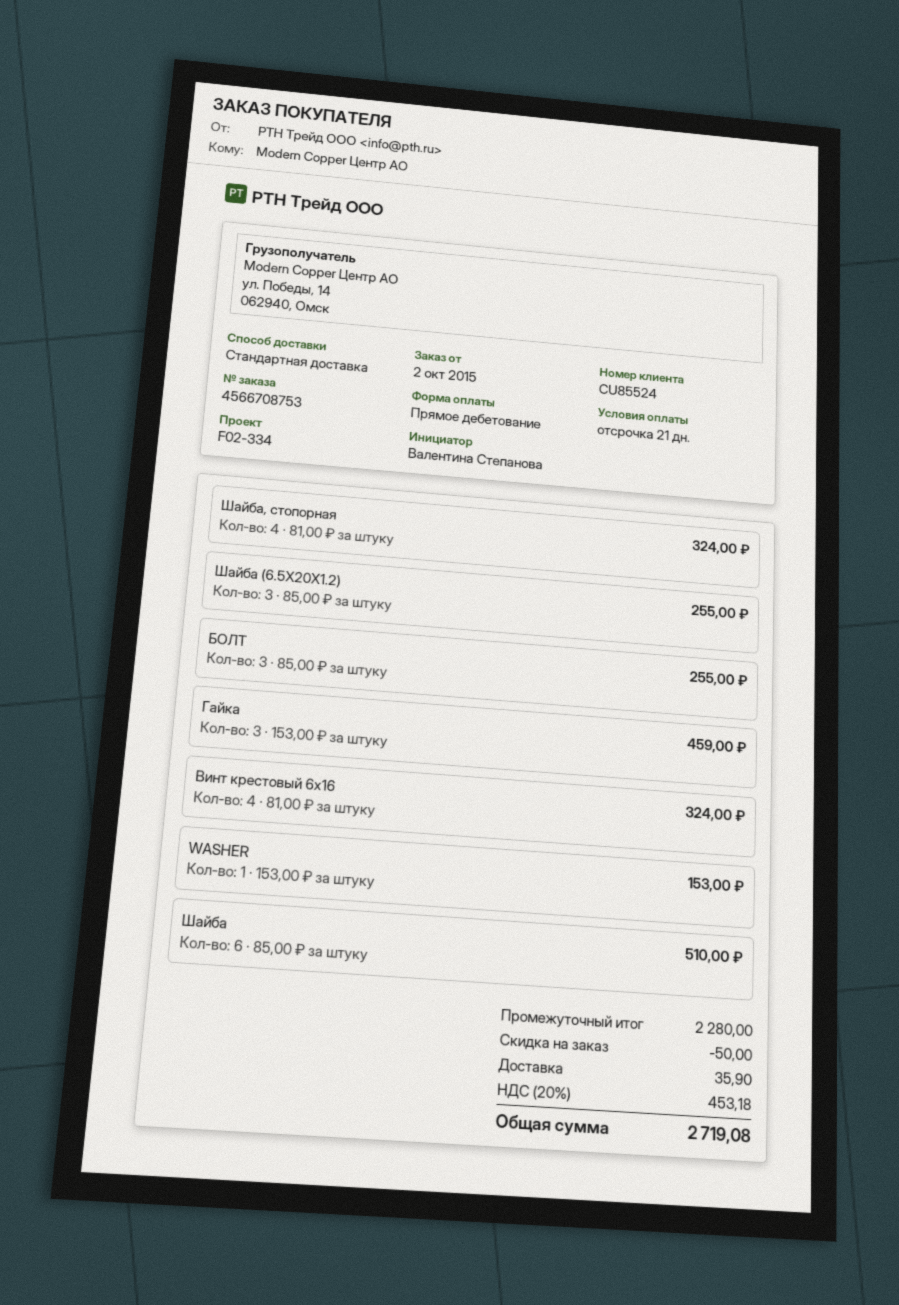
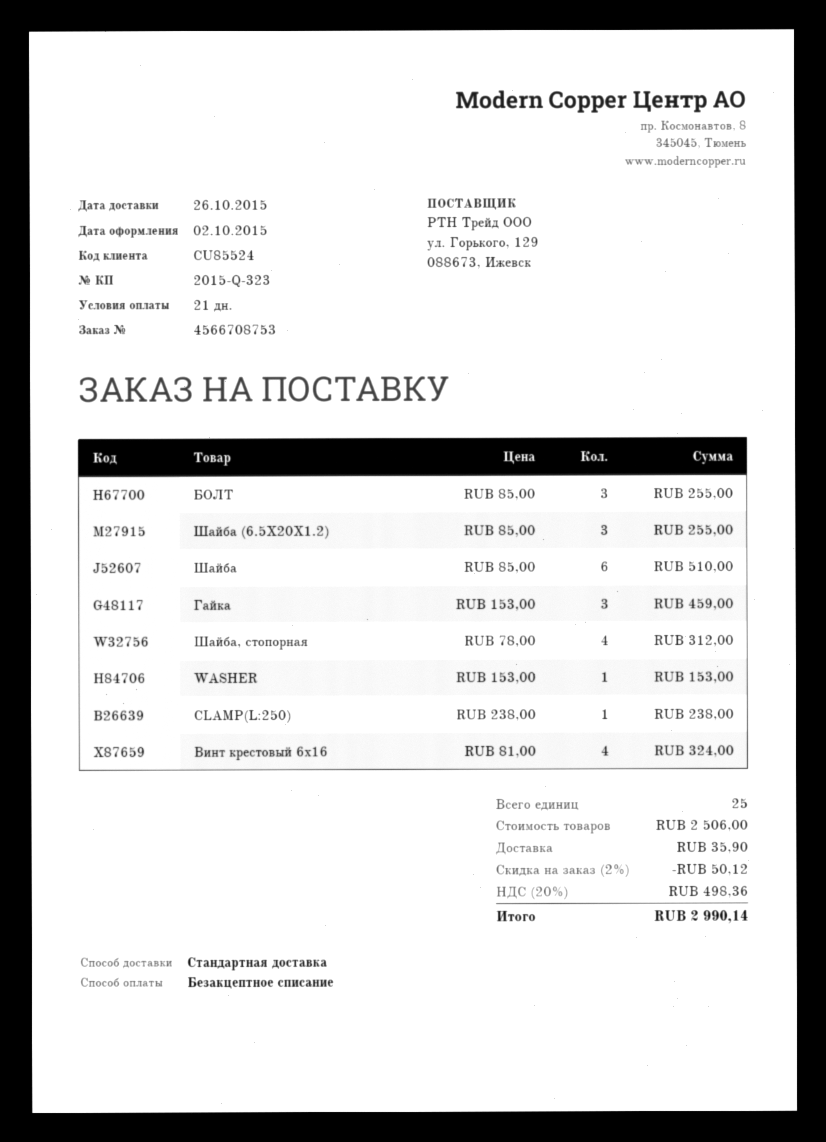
Шайба, стопорная: 4 x 81.00 = 324.00 -> 4 x 78.00 = 312.00
CLAMP(L:250): none -> 1 x 238.00 = 238.00
subtotal: 2280.00 -> 2506.00
discount: 50.00 -> 50.12
tax: 20% = 453.18 -> 20% = 498.36
total: 2719.08 -> 2990.14

